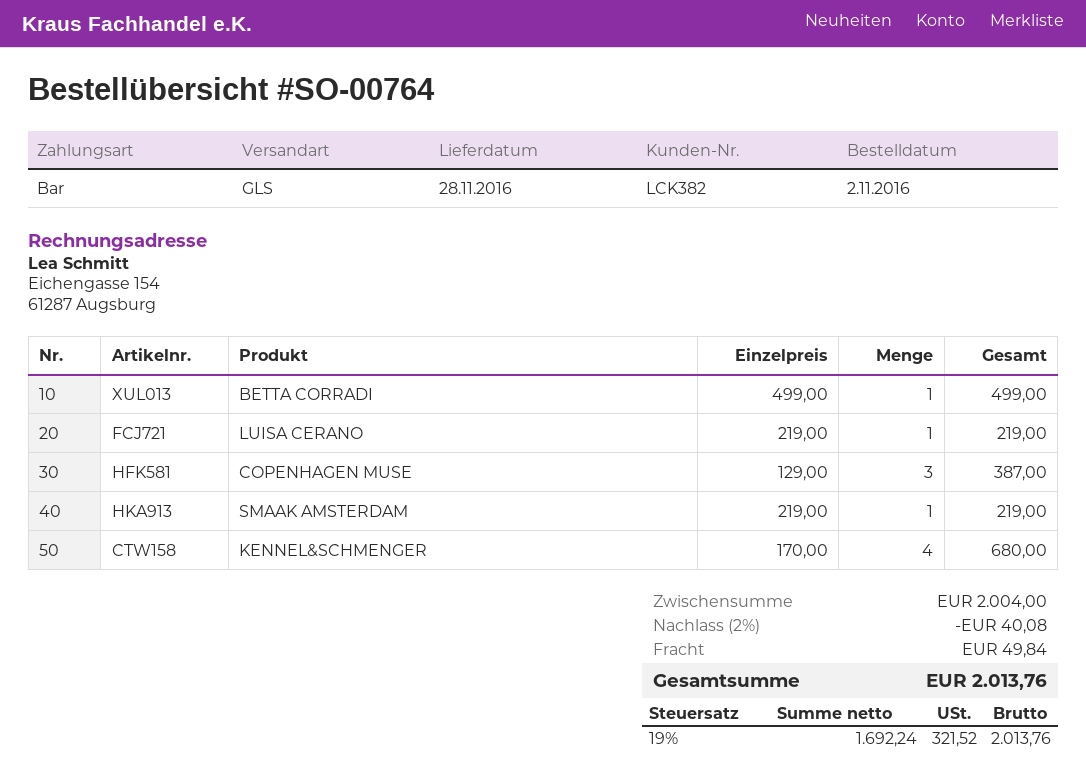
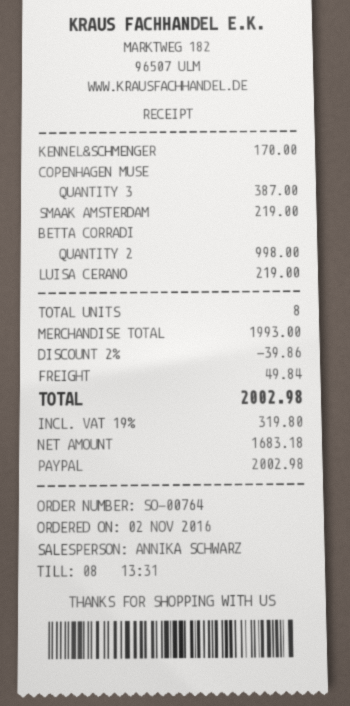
payment method: cash -> PayPal
BETTA CORRADI: 1 for 499.00 -> 2 for 998.00
KENNEL&SCHMENGER: 4 for 680.00 -> 1 for 170.00
subtotal: 2004.00 -> 1993.00
discount: 2% = 40.08 -> 2% = 39.86
net: 1692.24 -> 1683.18
tax: 19% = 321.52 -> 19% = 319.80
total: 2013.76 -> 2002.98

